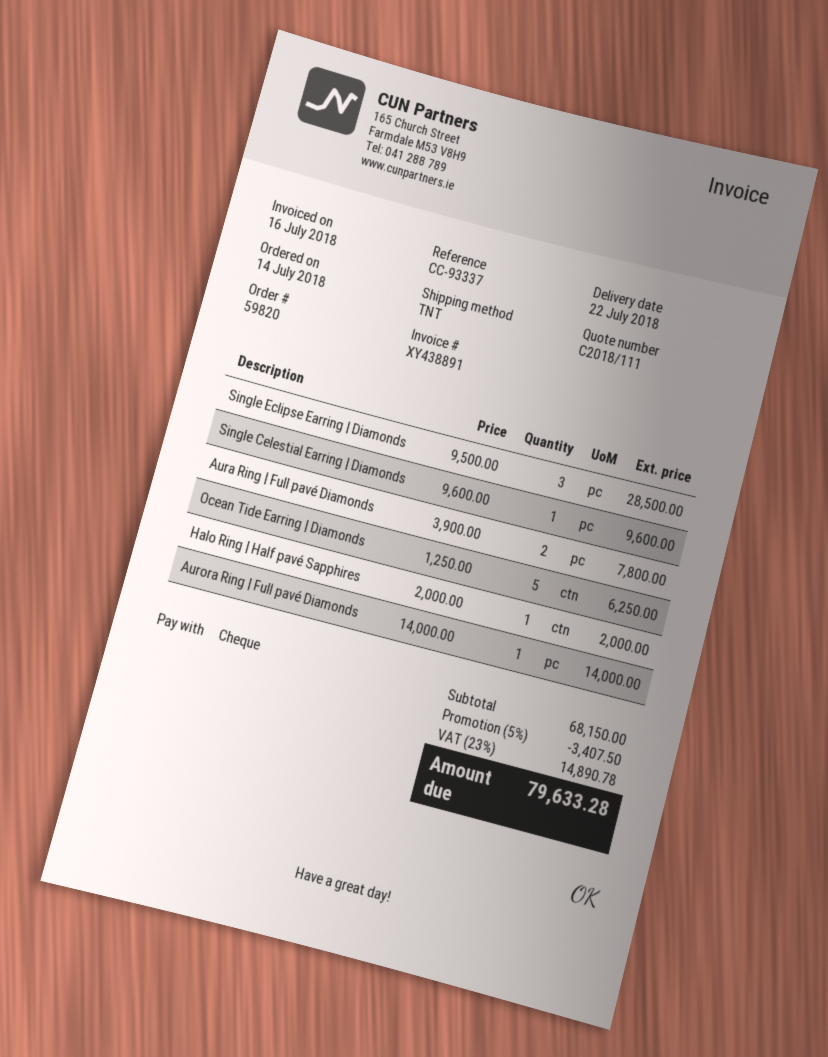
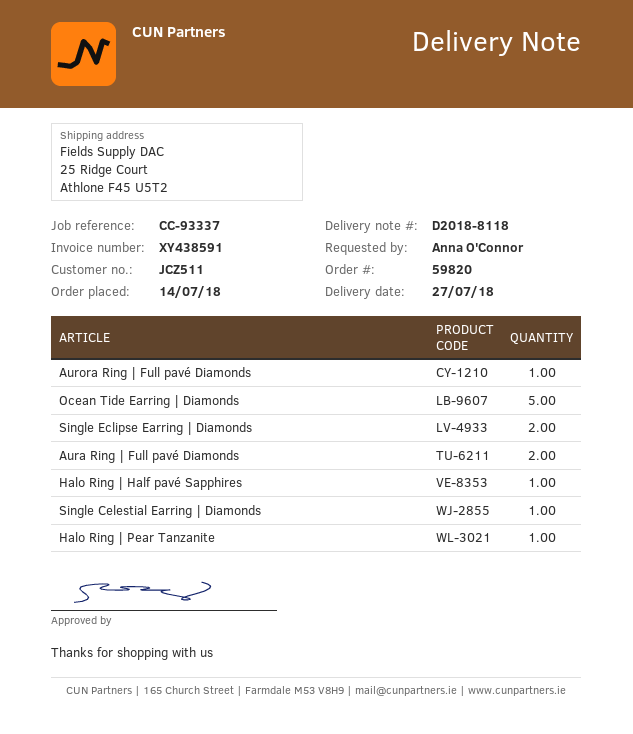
delivery date: 2018-07-22 -> 2018-07-27
invoice number: XY438891 -> XY438591
Single Eclipse Earring | Diamonds: 3 -> 2
Halo Ring | Pear Tanzanite: none -> 1

